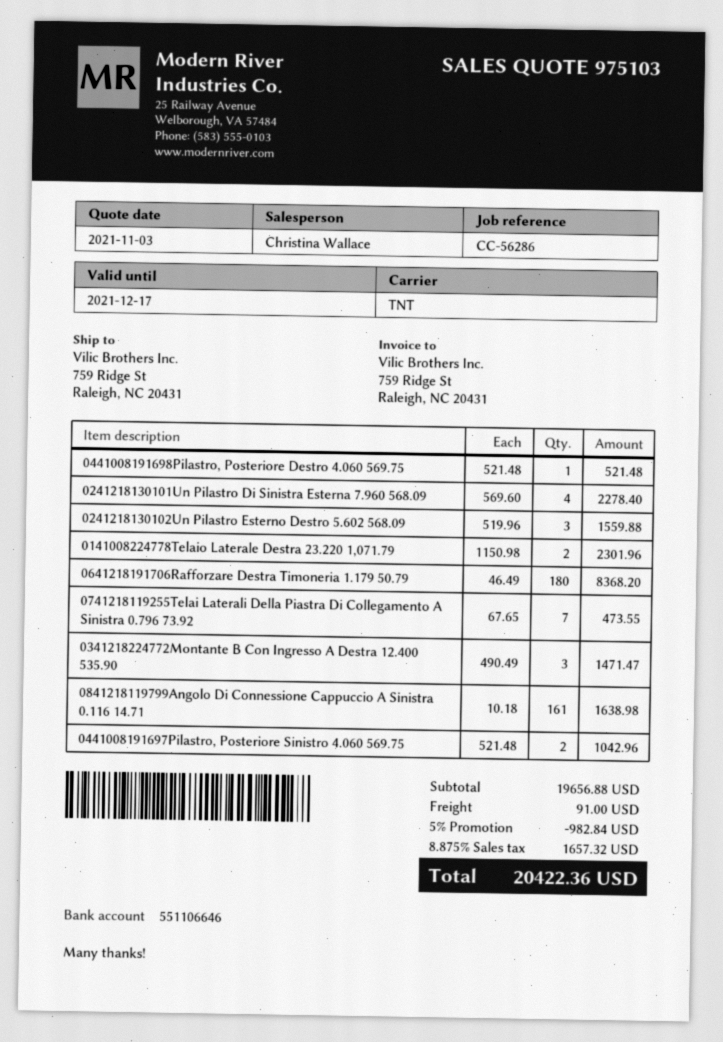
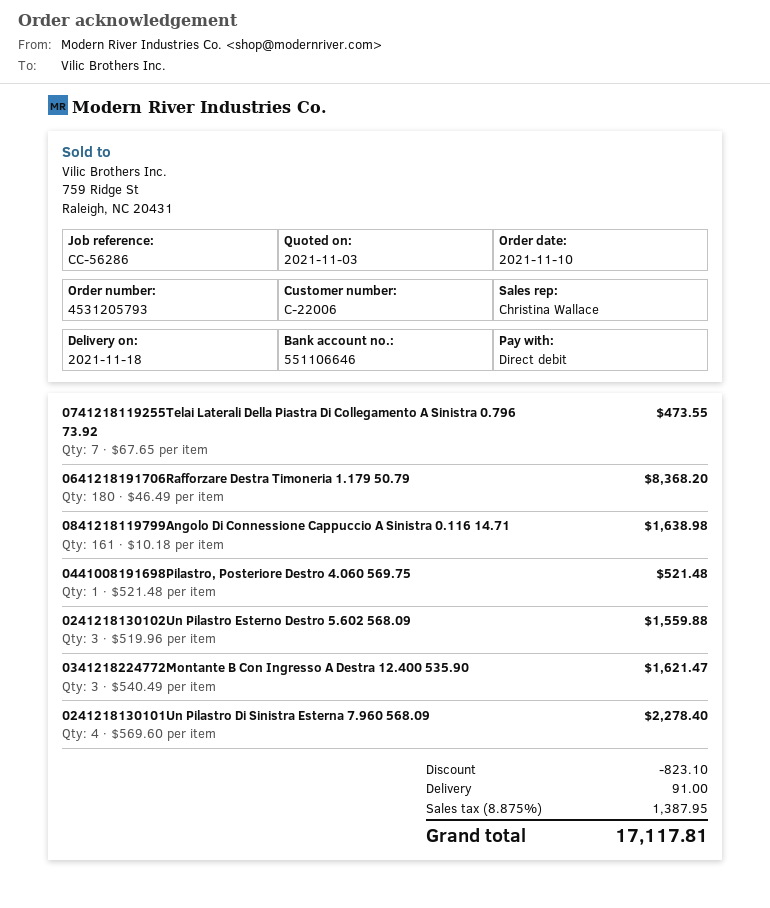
0141008224778Telaio Laterale Destra 23.220 1,071.79: 2 x 1150.98 = 2301.96 -> none
0341218224772Montante B Con Ingresso A Destra 12.400 535.90: 3 x 490.49 = 1471.47 -> 3 x 540.49 = 1621.47
0441008191697Pilastro, Posteriore Sinistro 4.060 569.75: 2 x 521.48 = 1042.96 -> none
discount: 982.84 -> 823.10
tax: 8.875% = 1657.32 -> 8.875% = 1387.95
total: 20422.36 -> 17117.81

